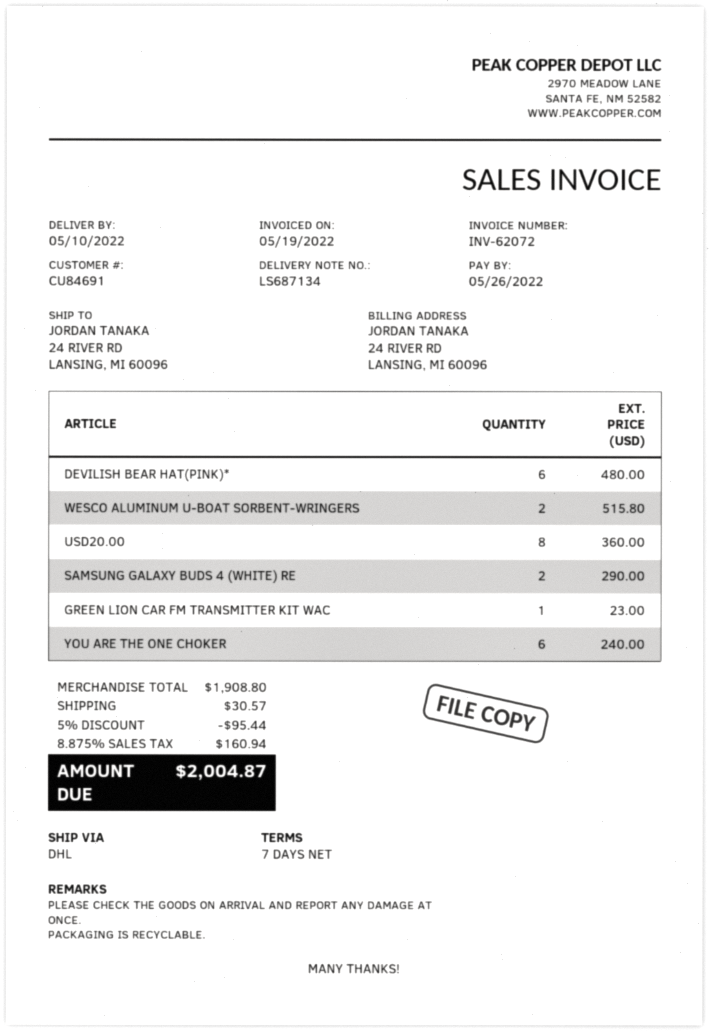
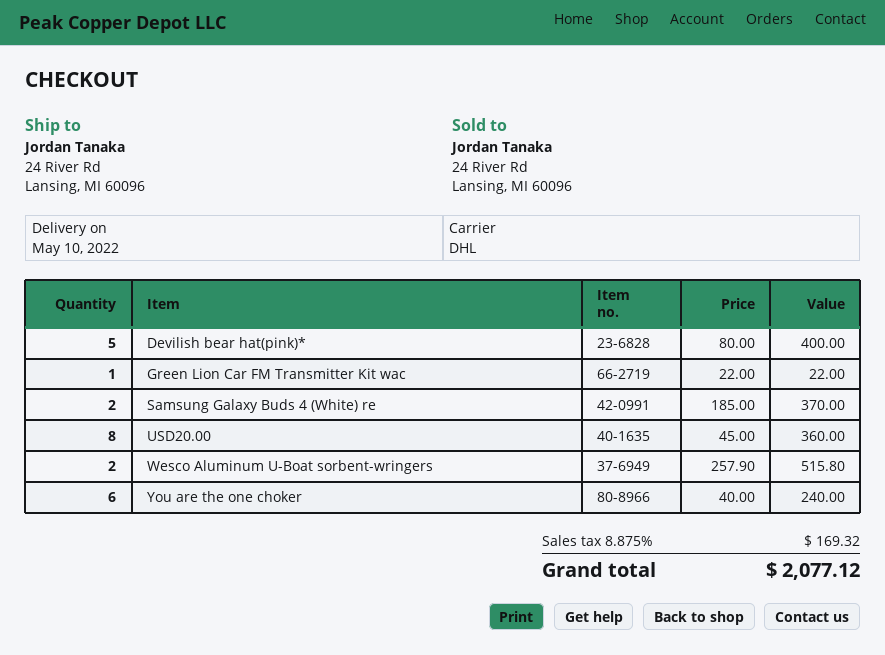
DEVILISH BEAR HAT(PINK)*: 6 for 480.00 -> 5 for 400.00
SAMSUNG GALAXY BUDS 4 (WHITE) RE: 2 for 290.00 -> 2 for 370.00
GREEN LION CAR FM TRANSMITTER KIT WAC: 1 for 23.00 -> 1 for 22.00
discount: 5% = 95.44 -> none
shipping: 30.57 -> none
tax: 8.875% = 160.94 -> 8.875% = 169.32
total: 2004.87 -> 2077.12

